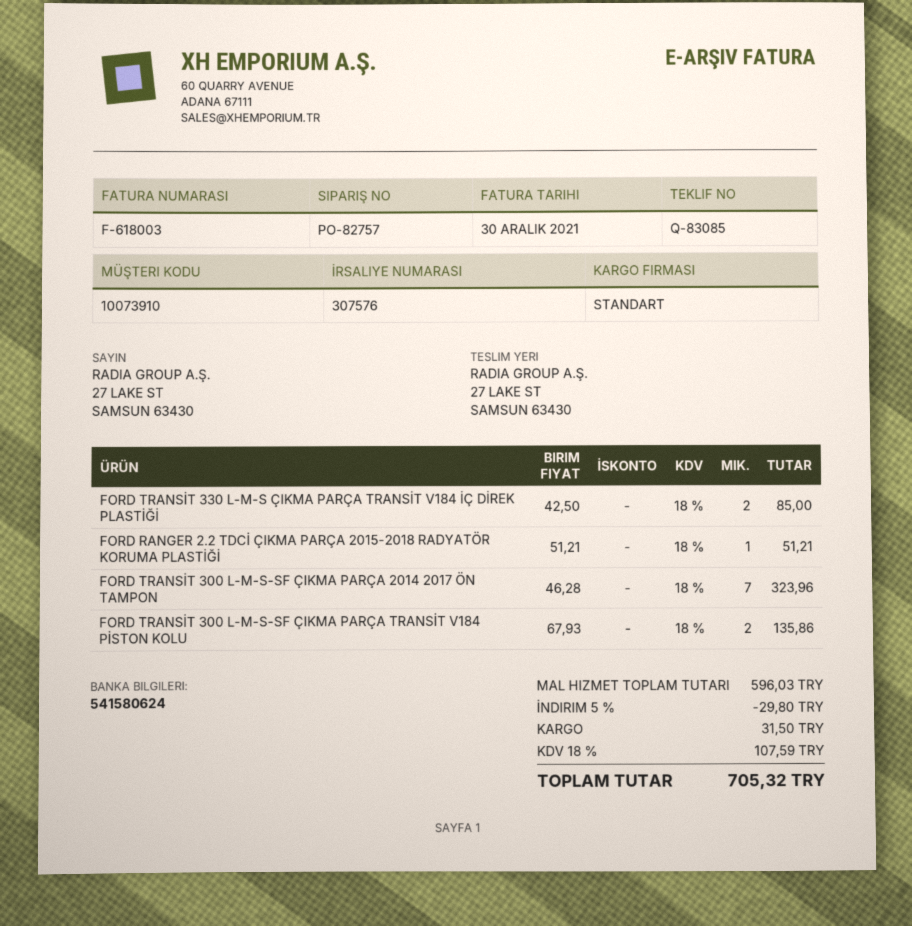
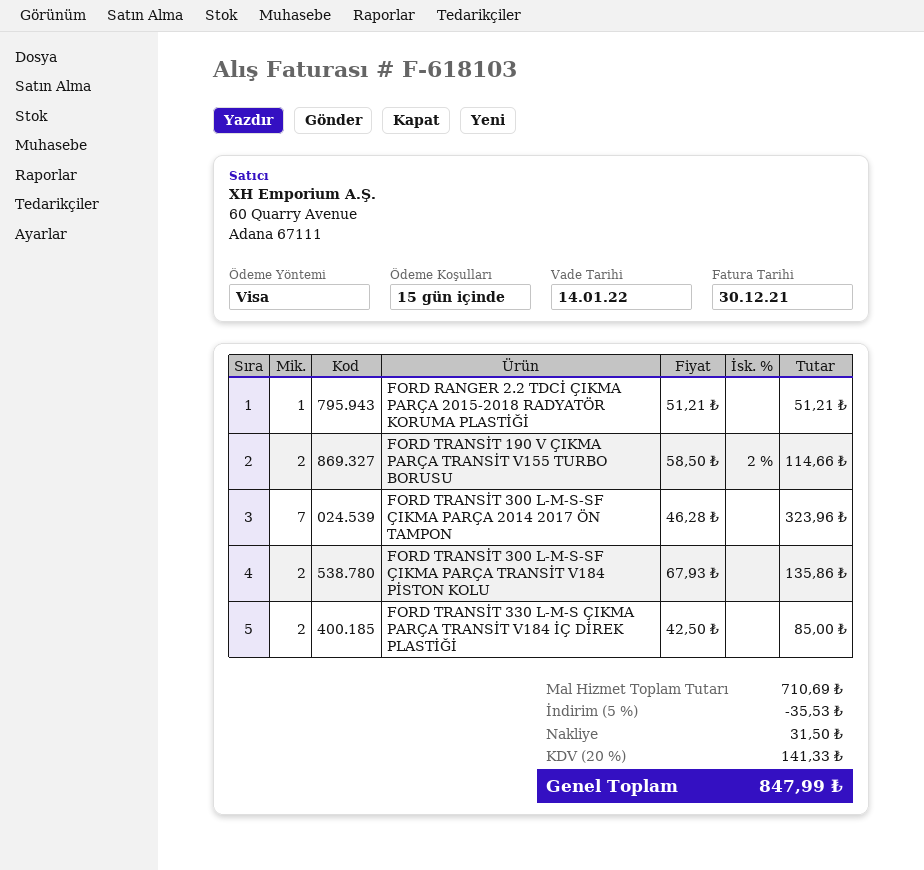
invoice number: F-618003 -> F-618103
FORD TRANSİT 190 V ÇIKMA PARÇA TRANSİT V155 TURBO BORUSU: none -> 2 x 58.50 - 2% = 114.66
subtotal: 596.03 -> 710.69
discount: 5% = 29.80 -> 5% = 35.53
tax: 18% = 107.59 -> 20% = 141.33
total: 705.32 -> 847.99

